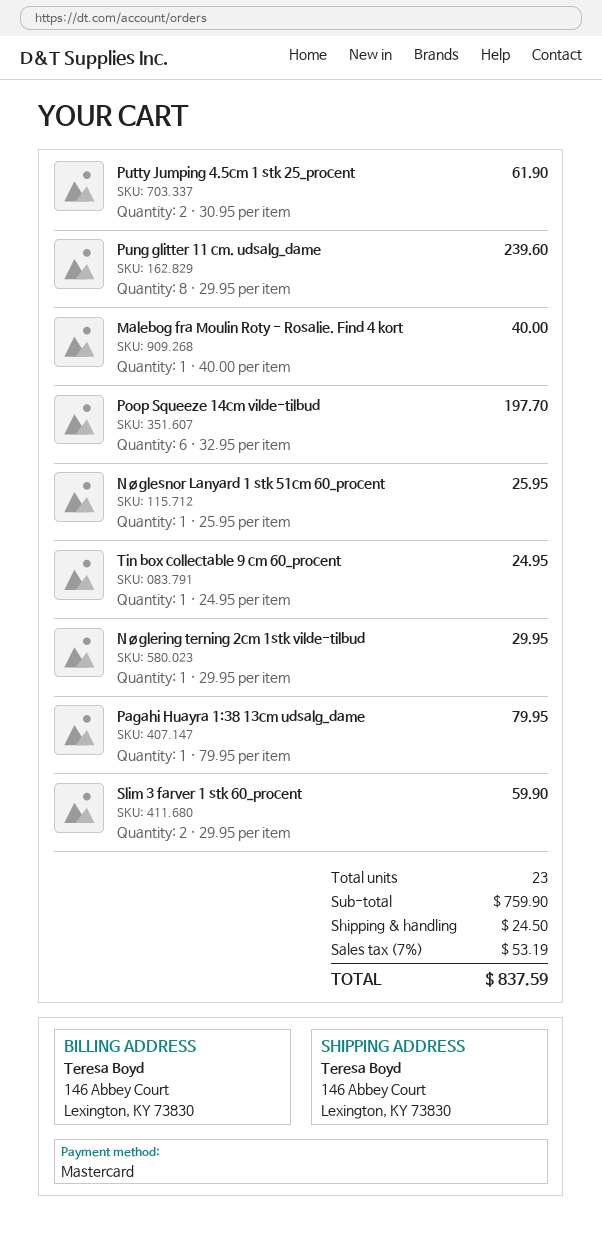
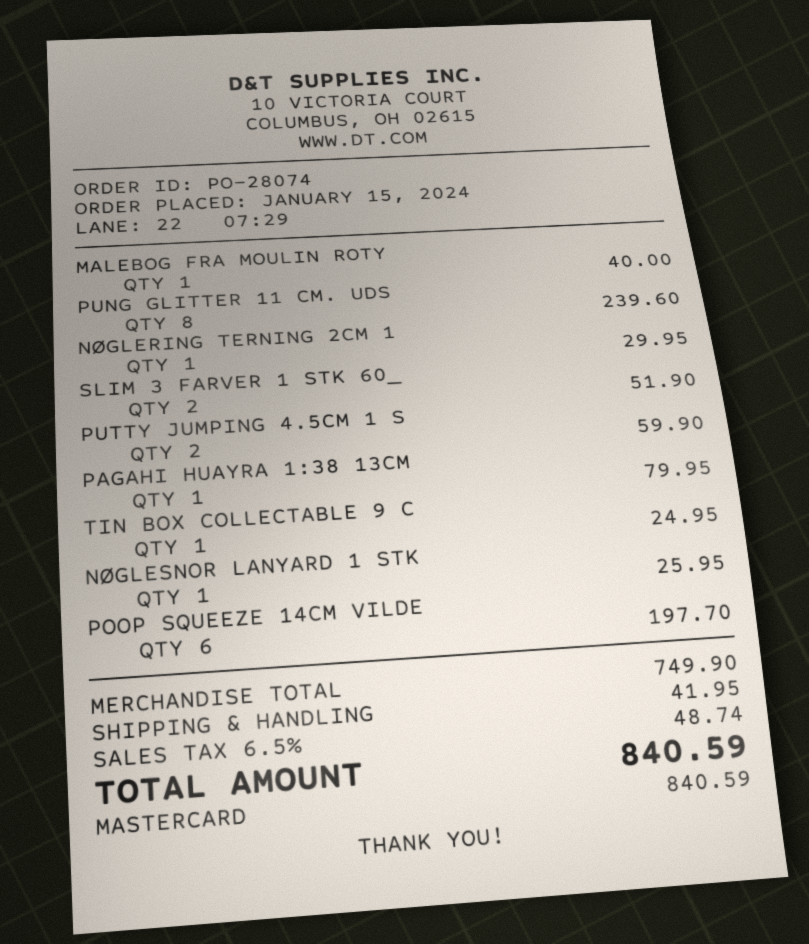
Putty Jumping 4.5cm 1 stk 25_procent: 2 for 61.90 -> 2 for 59.90
Slim 3 farver 1 stk 60_procent: 2 for 59.90 -> 2 for 51.90
subtotal: 759.90 -> 749.90
shipping: 24.50 -> 41.95
tax: 7% = 53.19 -> 6.5% = 48.74
total: 837.59 -> 840.59

